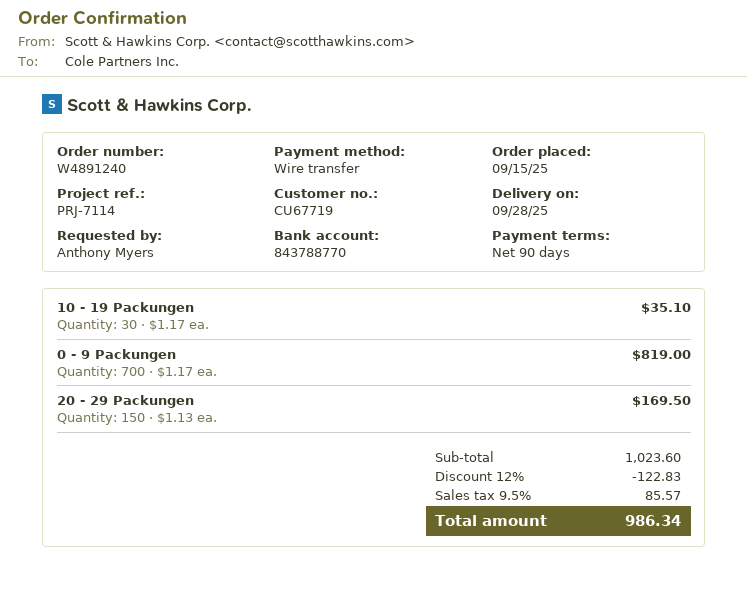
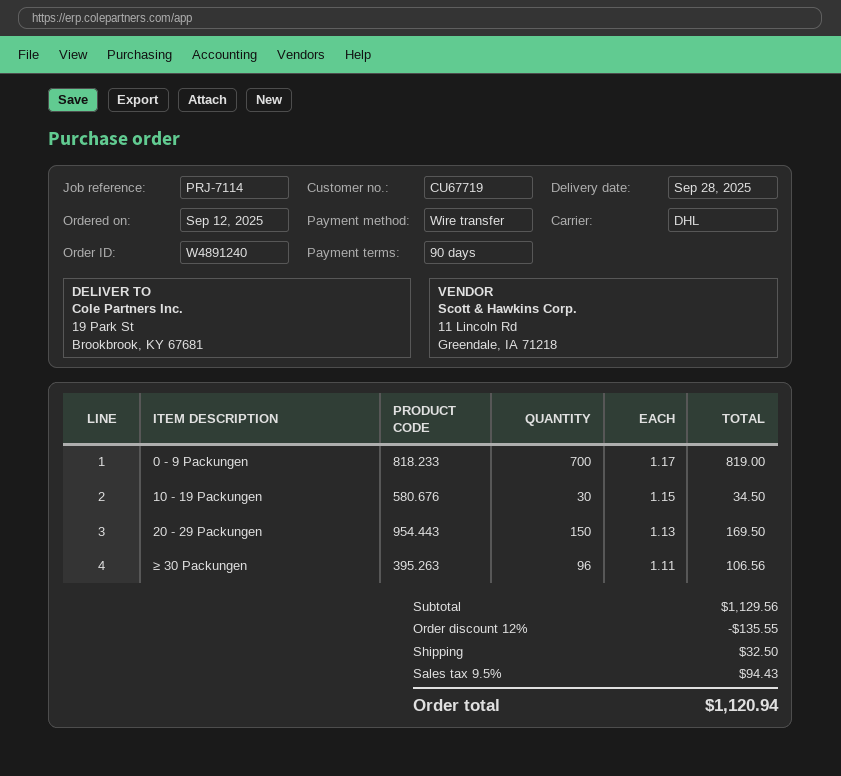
order date: 2025-09-15 -> 2025-09-12
10 - 19 Packungen: 30 x 1.17 = 35.10 -> 30 x 1.15 = 34.50
≥ 30 Packungen: none -> 96 x 1.11 = 106.56
subtotal: 1023.60 -> 1129.56
discount: 12% = 122.83 -> 12% = 135.55
shipping: none -> 32.50
tax: 9.5% = 85.57 -> 9.5% = 94.43
total: 986.34 -> 1120.94

